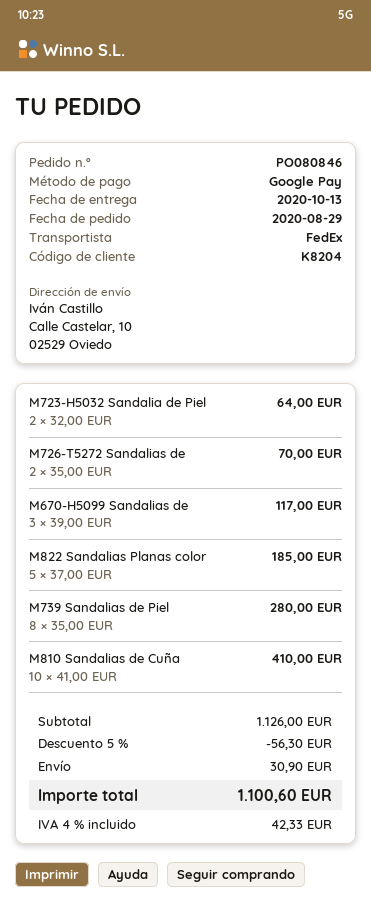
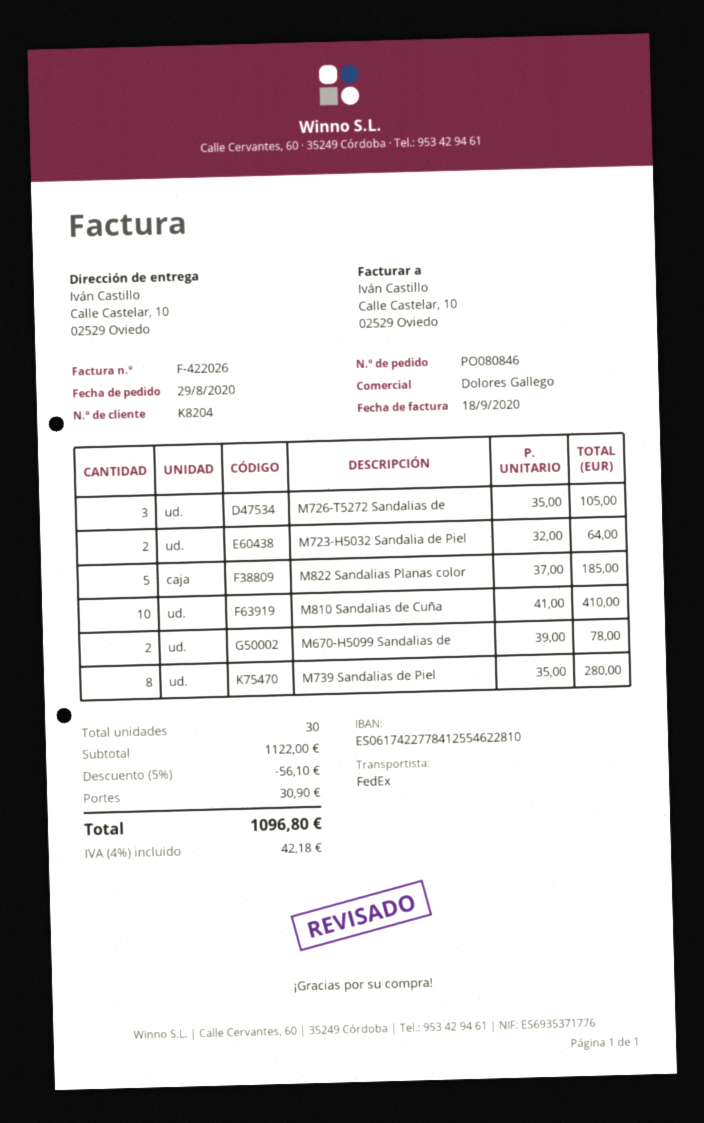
M726-T5272 Sandalias de: 2 x 35.00 = 70.00 -> 3 x 35.00 = 105.00
M670-H5099 Sandalias de: 3 x 39.00 = 117.00 -> 2 x 39.00 = 78.00
subtotal: 1126.00 -> 1122.00
discount: 5% = 56.30 -> 5% = 56.10
tax: 4% = 42.33 -> 4% = 42.18
total: 1100.60 -> 1096.80

